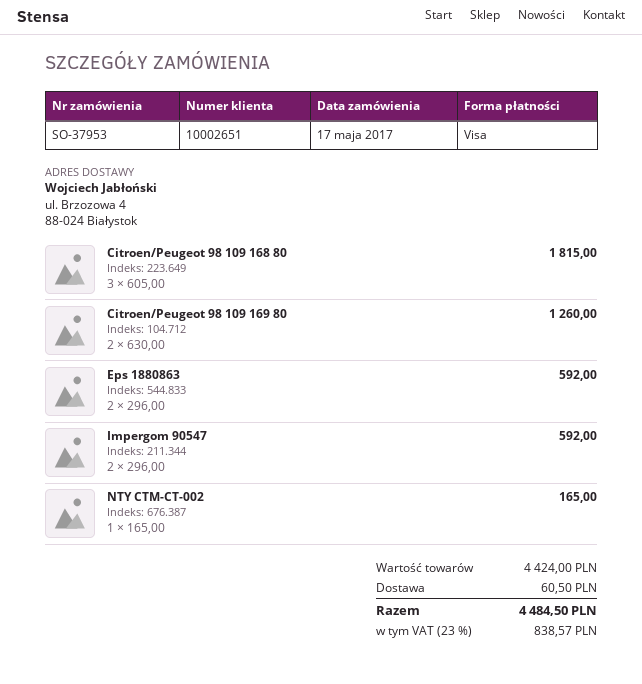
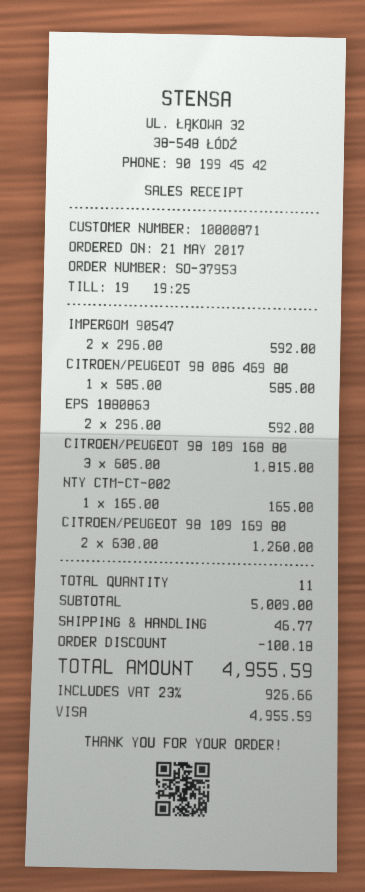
order date: 2017-05-17 -> 2017-05-21
customer number: 10002651 -> 10000871
CITROEN/PEUGEOT 98 086 469 80: none -> 1 x 585.00 = 585.00
subtotal: 4424.00 -> 5009.00
discount: none -> 100.18
shipping: 60.50 -> 46.77
tax: 23% = 838.57 -> 23% = 926.66
total: 4484.50 -> 4955.59

